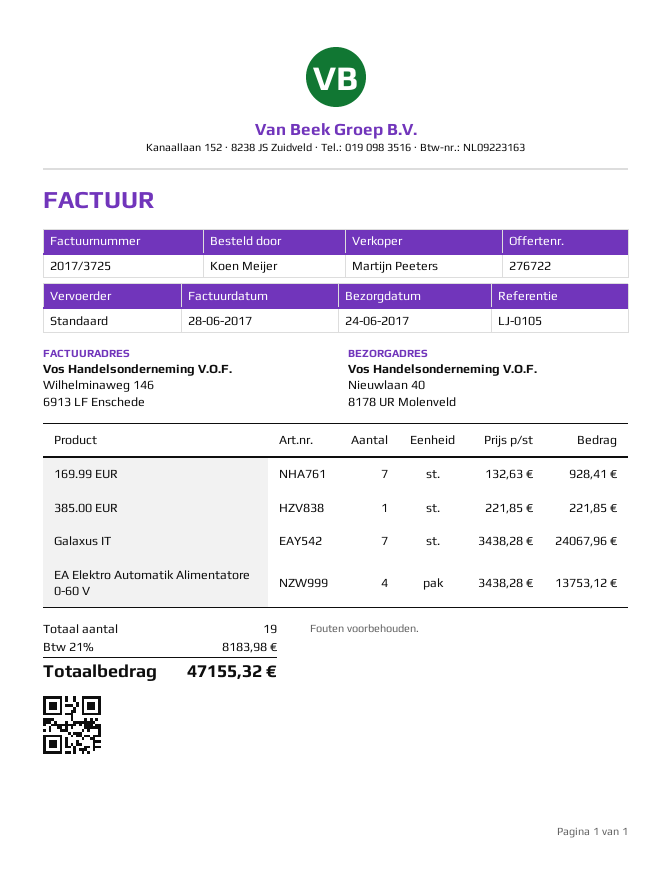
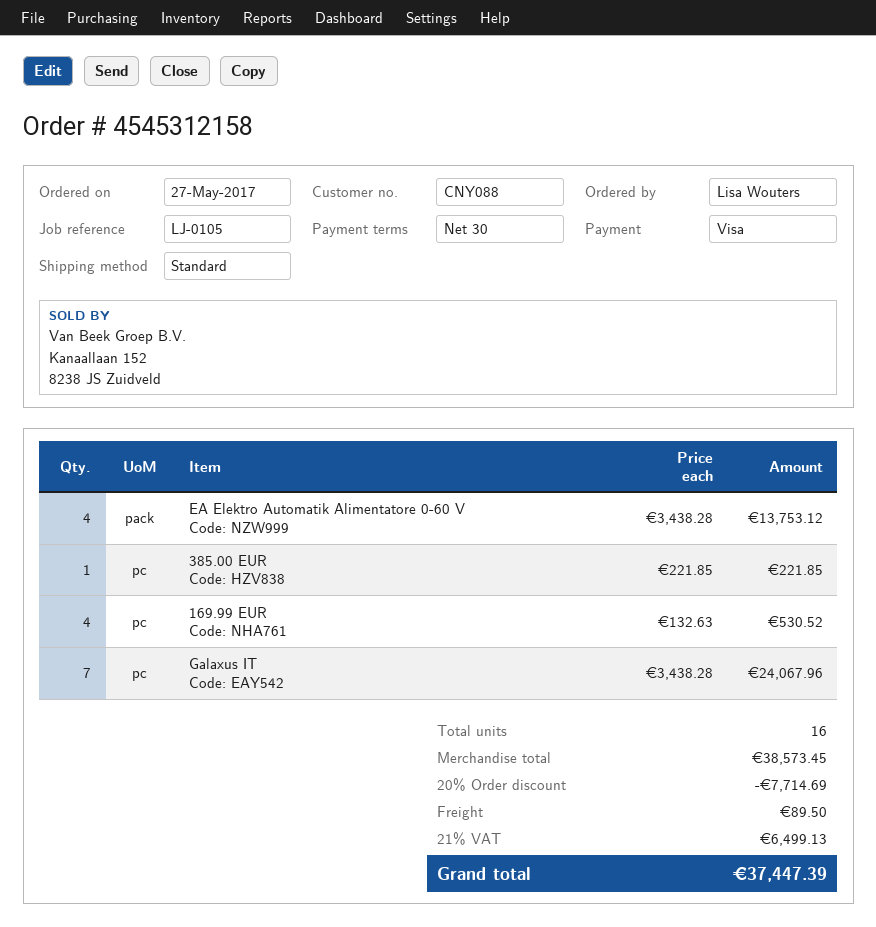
ordered by: Koen Meijer -> Lisa Wouters
169.99 EUR: 7 x 132.63 = 928.41 -> 4 x 132.63 = 530.52
total quantity: 19 -> 16
discount: none -> 20% = 7714.69
shipping: none -> 89.50
tax: 21% = 8183.98 -> 21% = 6499.13
total: 47155.32 -> 37447.39

